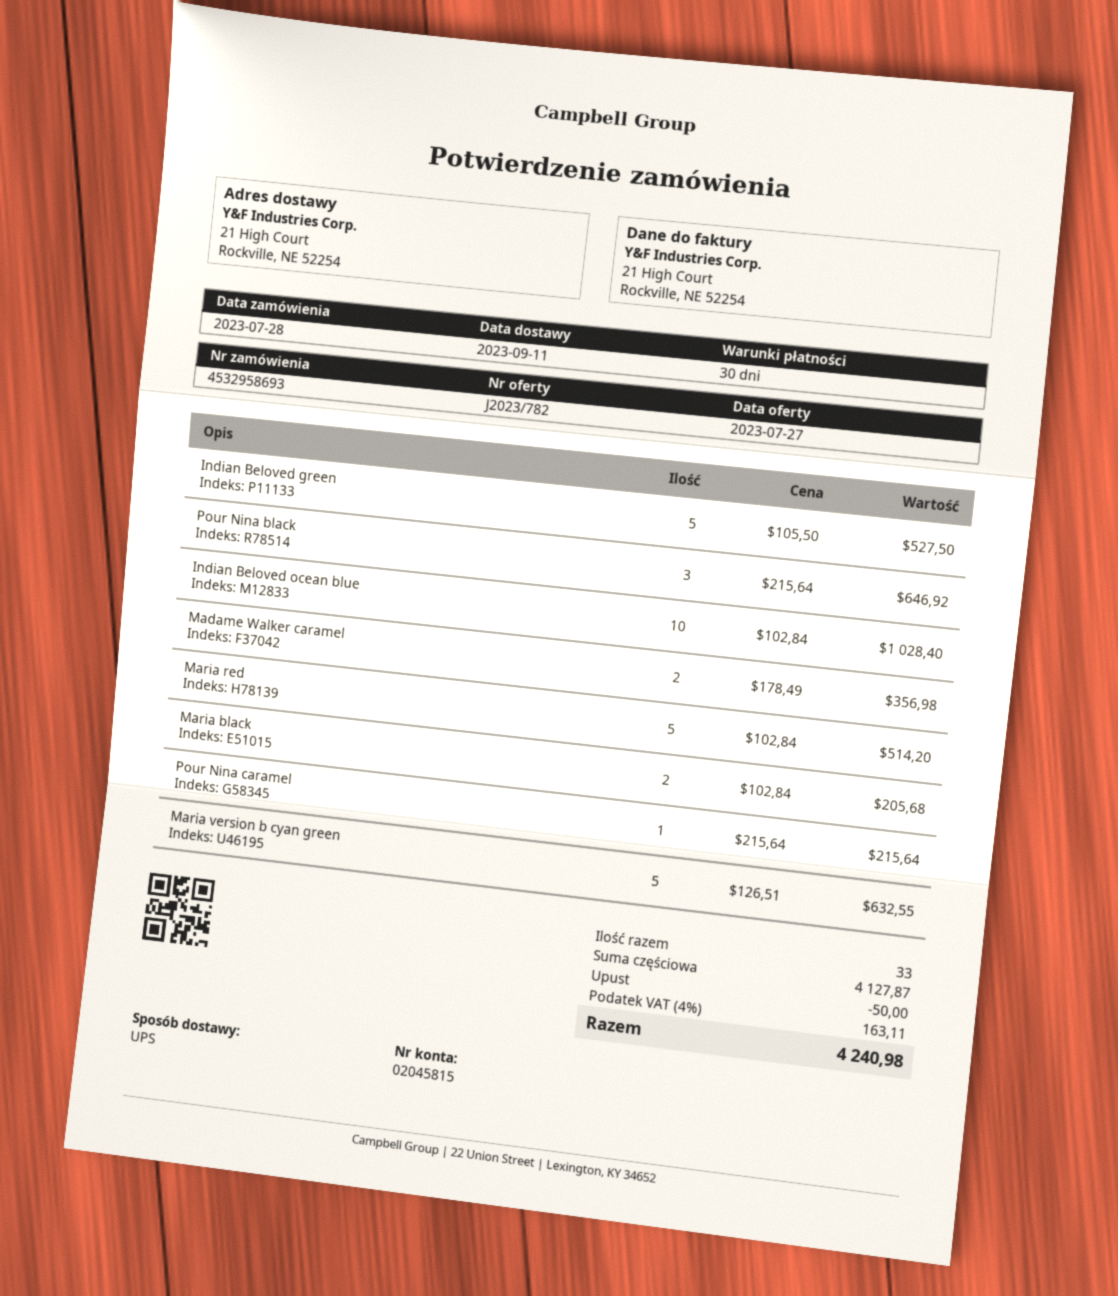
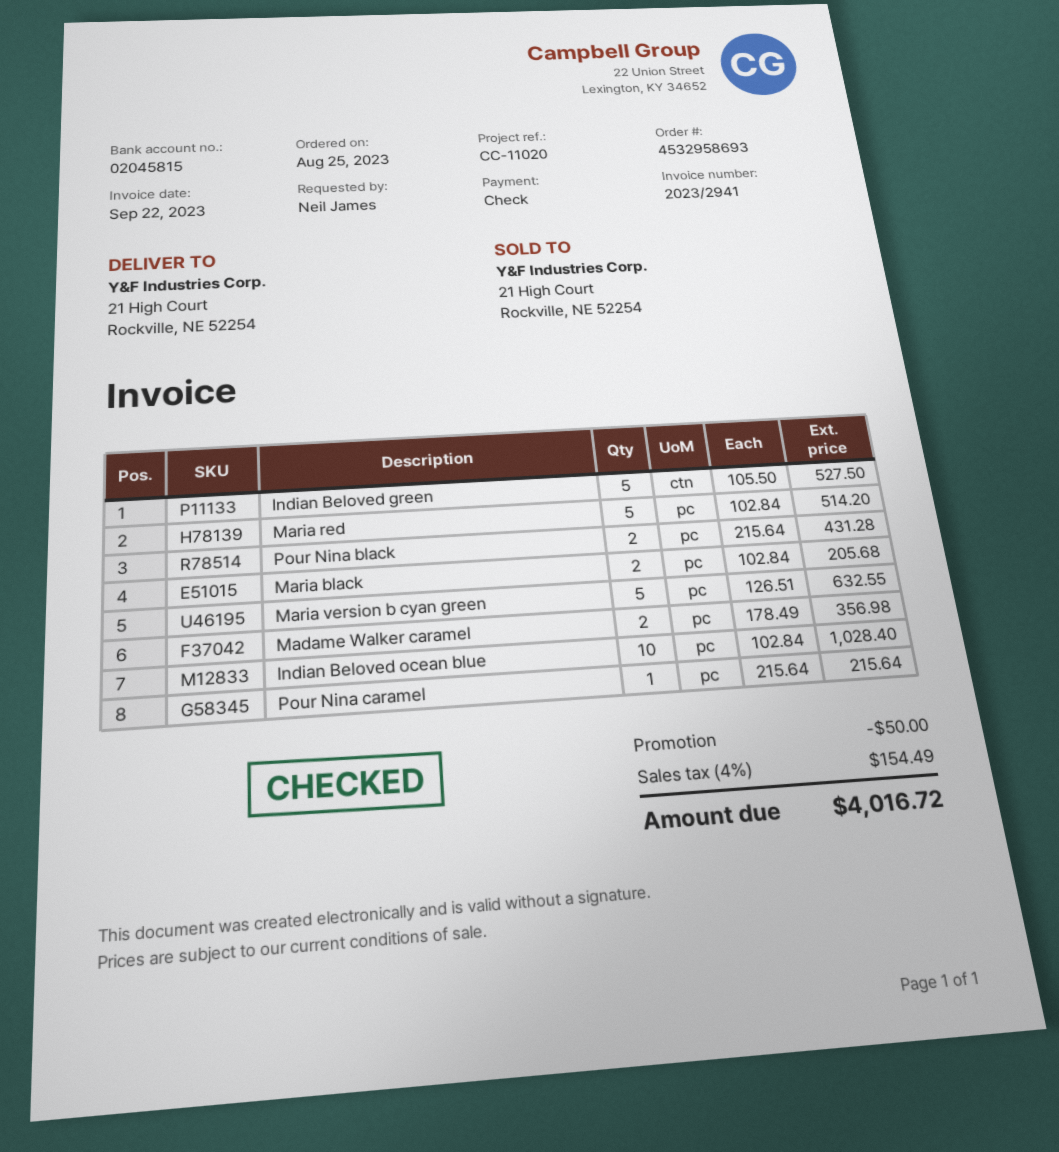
order date: 2023-07-28 -> 2023-08-25
Pour Nina black: 3 x 215.64 = 646.92 -> 2 x 215.64 = 431.28
tax: 4% = 163.11 -> 4% = 154.49
total: 4240.98 -> 4016.72

